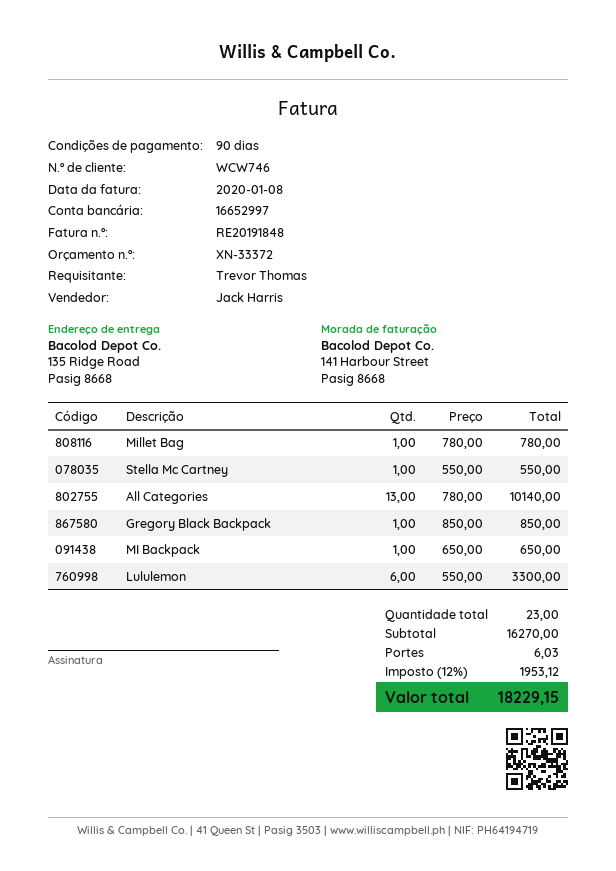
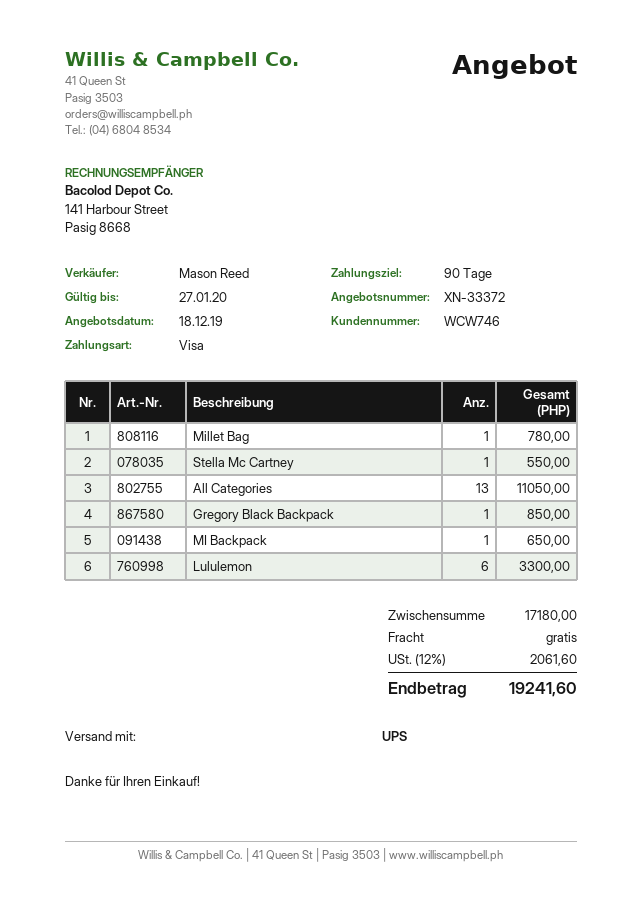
sales rep: Jack Harris -> Mason Reed
All Categories: 13 for 10140.00 -> 13 for 11050.00
subtotal: 16270.00 -> 17180.00
shipping: 6.03 -> 0.00
tax: 12% = 1953.12 -> 12% = 2061.60
total: 18229.15 -> 19241.60

